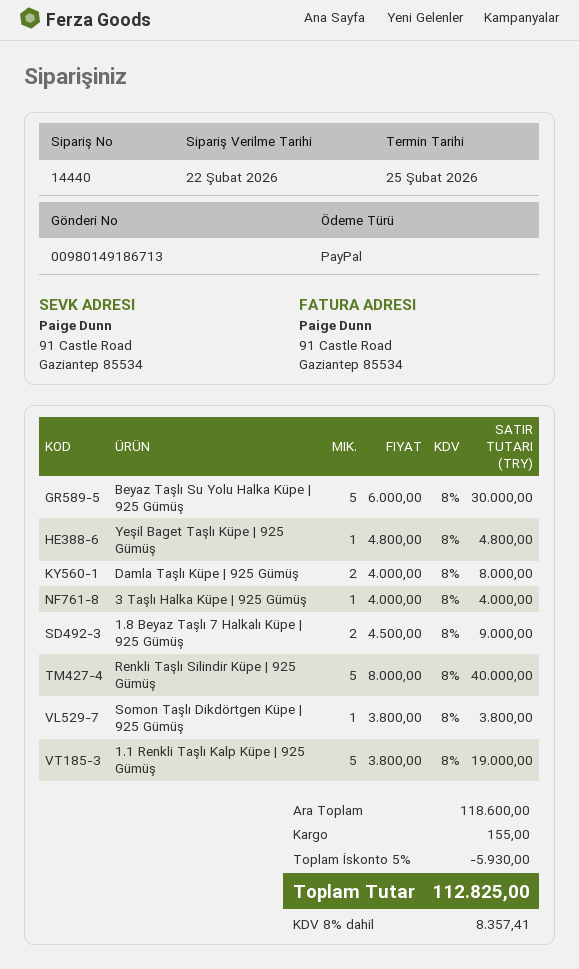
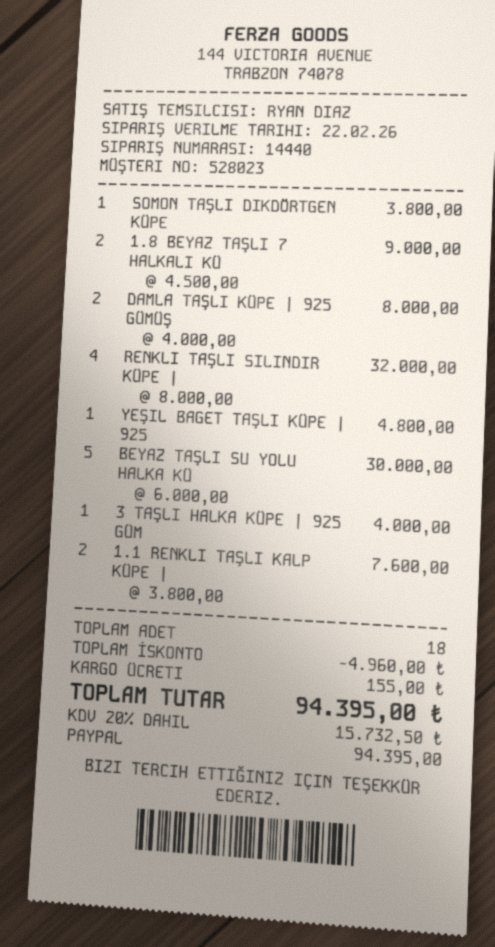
Renkli Taşlı Silindir Küpe | 925 Gümüş: 5 x 8000.00 = 40000.00 -> 4 x 8000.00 = 32000.00
1.1 Renkli Taşlı Kalp Küpe | 925 Gümüş: 5 x 3800.00 = 19000.00 -> 2 x 3800.00 = 7600.00
discount: 5930.00 -> 4960.00
tax: 8% = 8357.41 -> 20% = 15732.50
total: 112825.00 -> 94395.00

